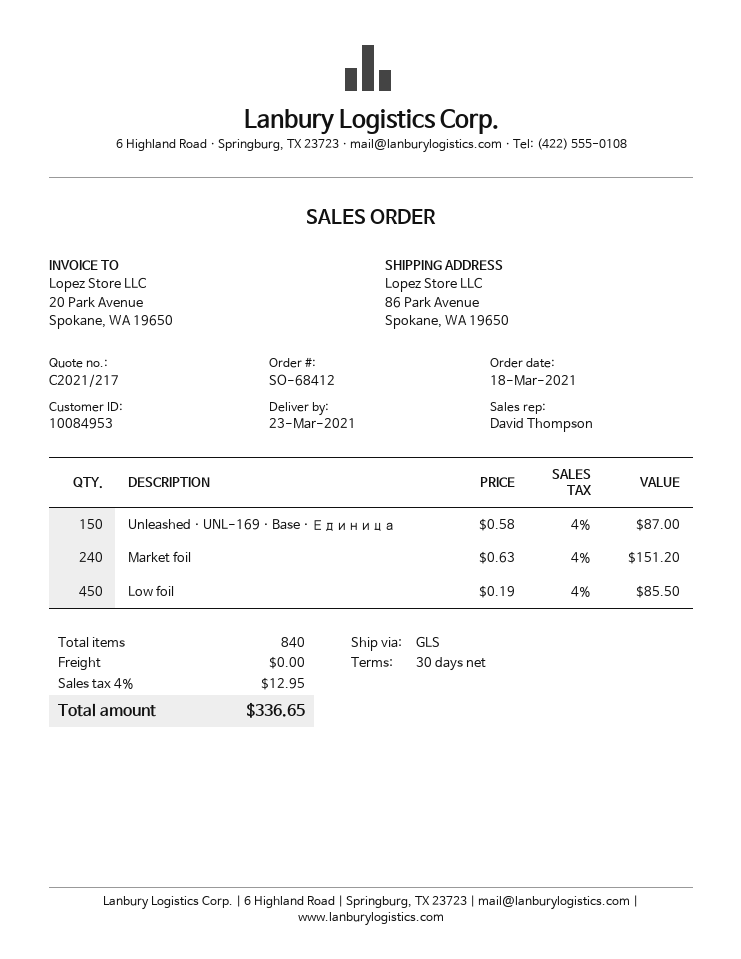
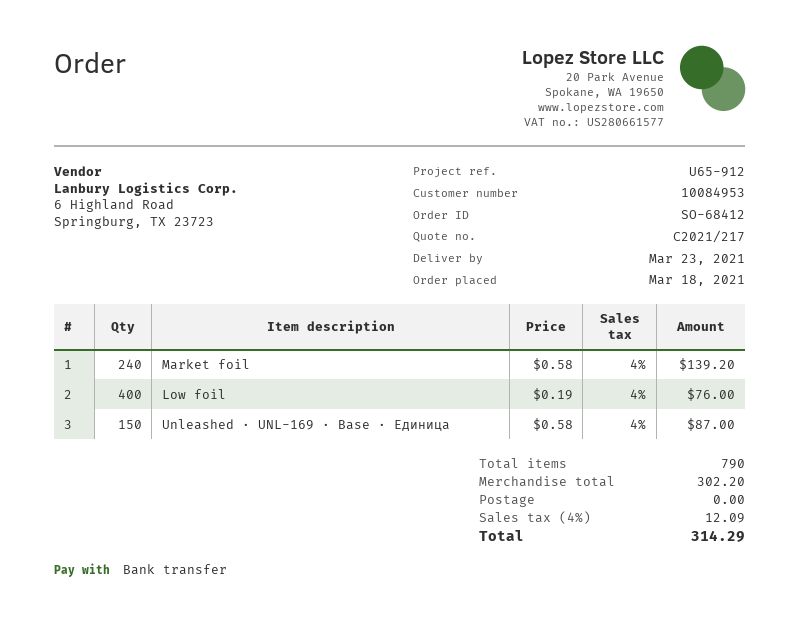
Market foil: 240 x 0.63 = 151.20 -> 240 x 0.58 = 139.20
Low foil: 450 x 0.19 = 85.50 -> 400 x 0.19 = 76.00
total quantity: 840 -> 790
tax: 4% = 12.95 -> 4% = 12.09
total: 336.65 -> 314.29

